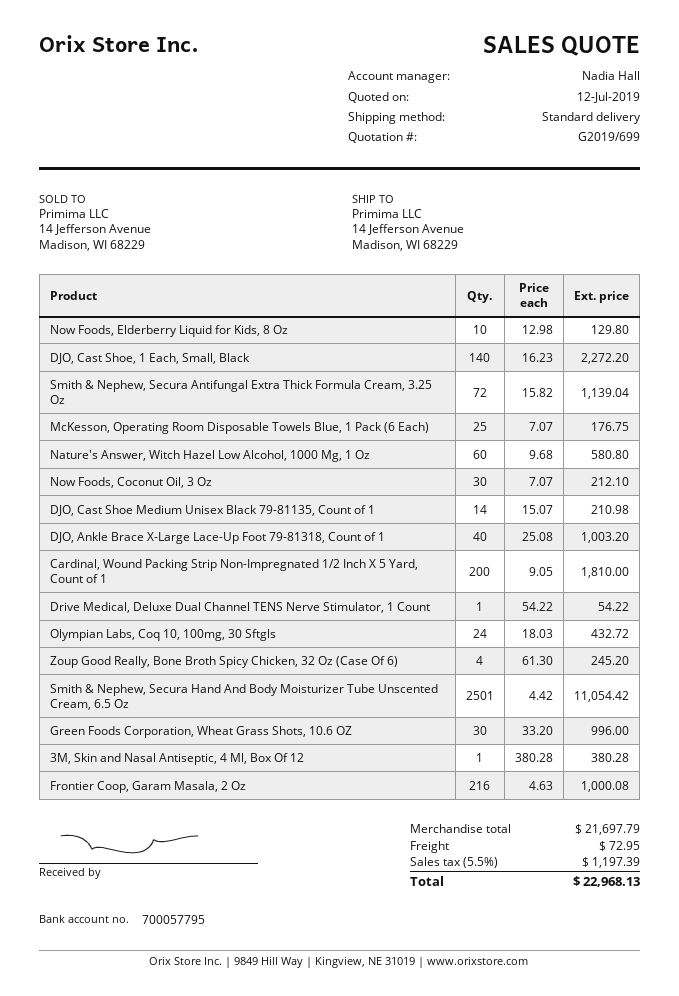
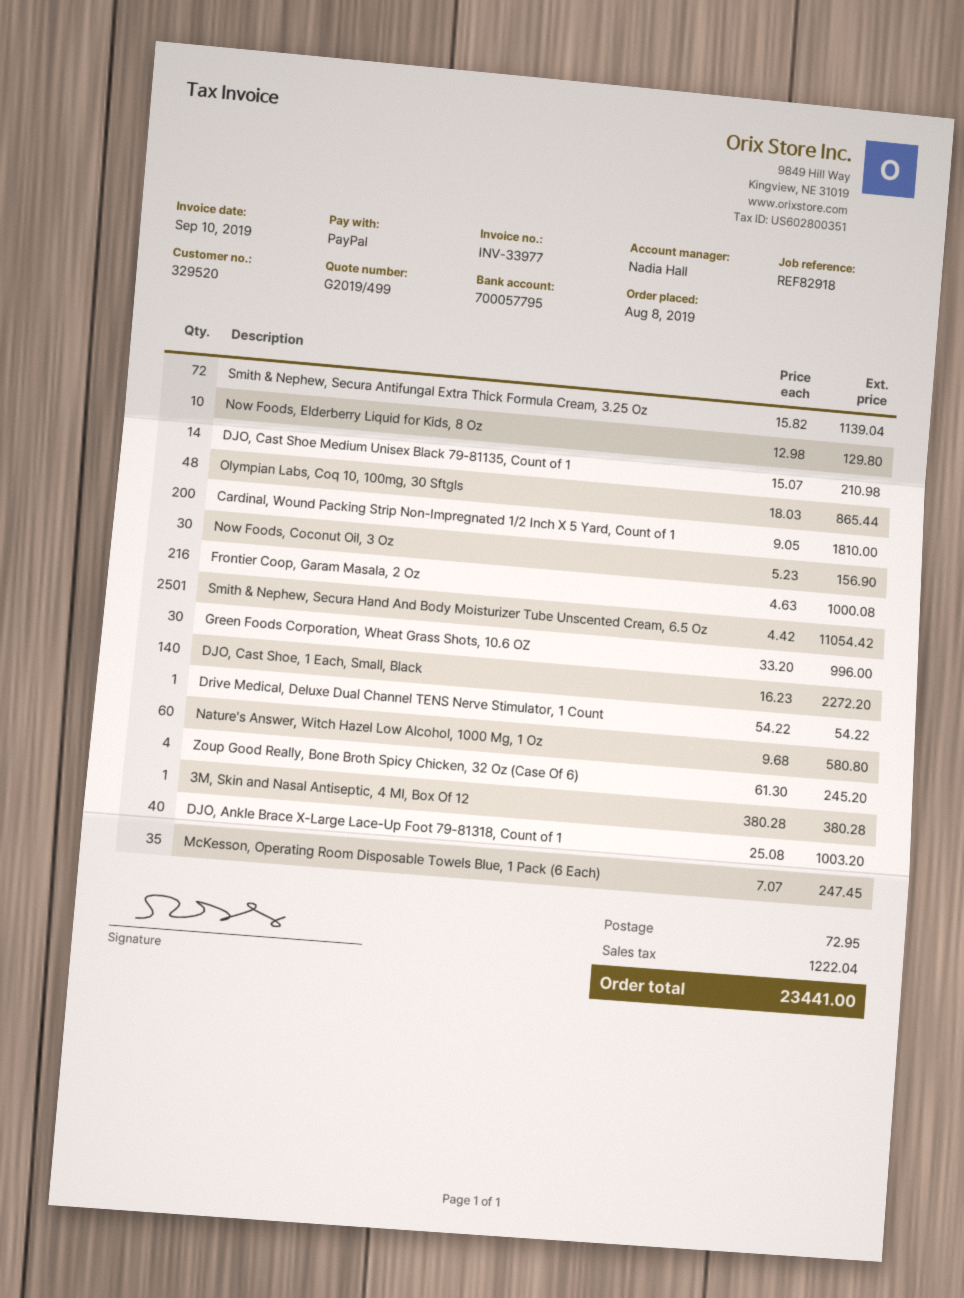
quote number: G2019/699 -> G2019/499
McKesson, Operating Room Disposable Towels Blue, 1 Pack (6 Each): 25 x 7.07 = 176.75 -> 35 x 7.07 = 247.45
Now Foods, Coconut Oil, 3 Oz: 30 x 7.07 = 212.10 -> 30 x 5.23 = 156.90
Olympian Labs, Coq 10, 100mg, 30 Sftgls: 24 x 18.03 = 432.72 -> 48 x 18.03 = 865.44
tax: 1197.39 -> 1222.04
total: 22968.13 -> 23441.00

